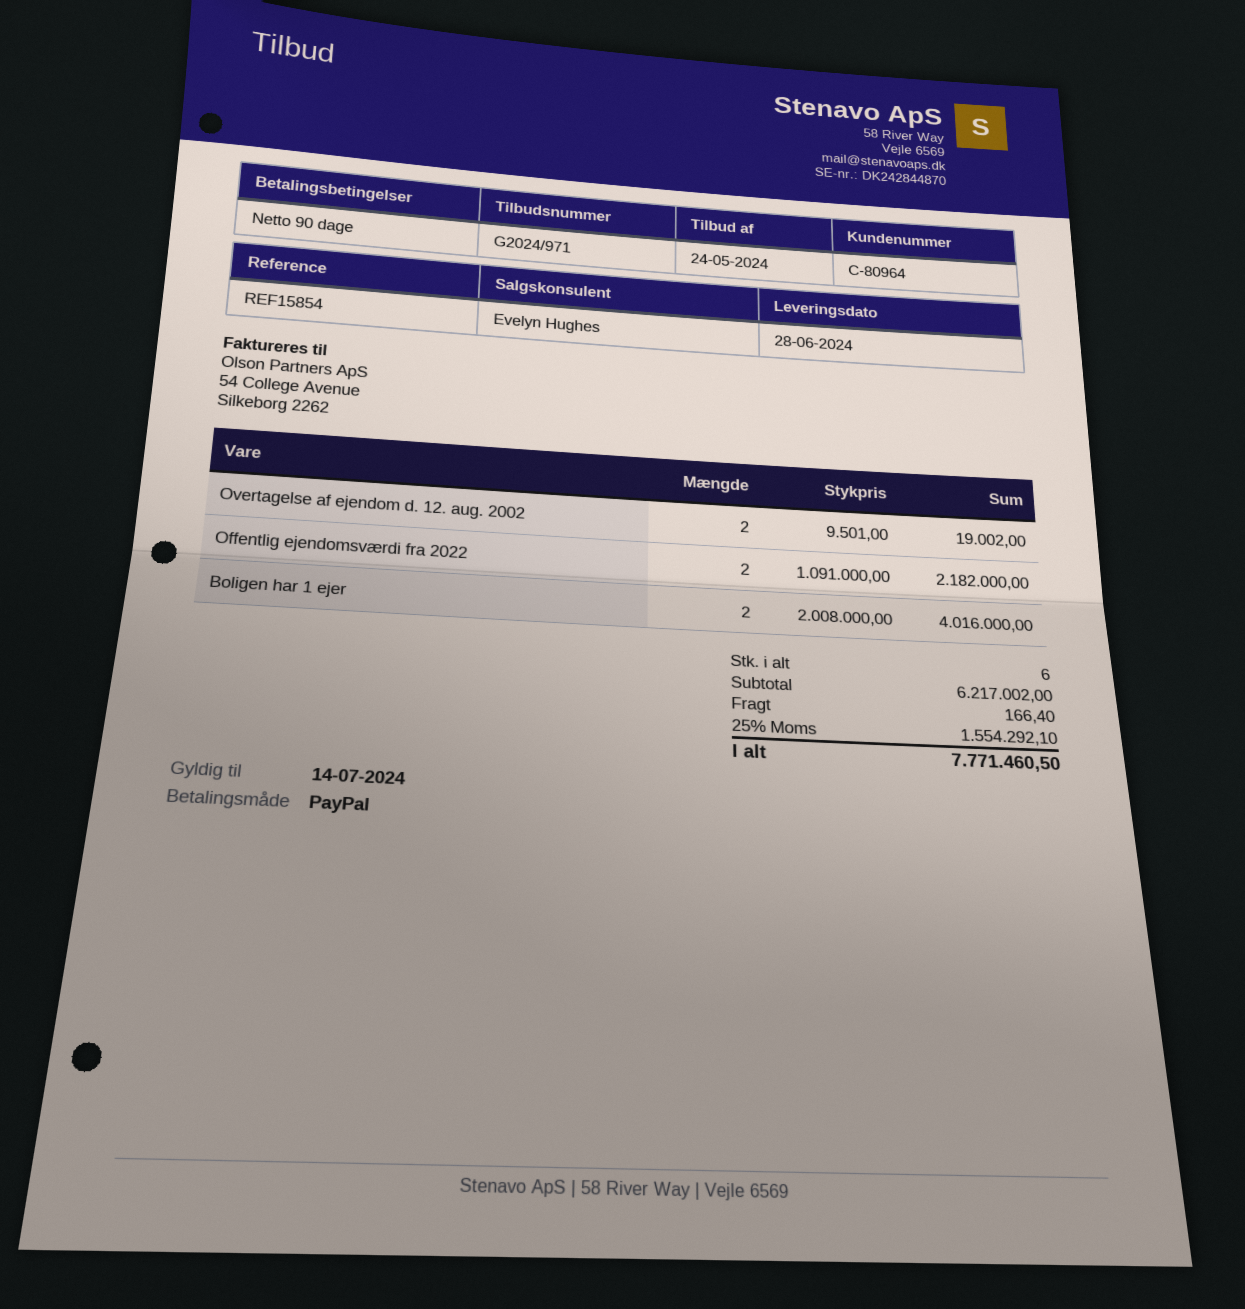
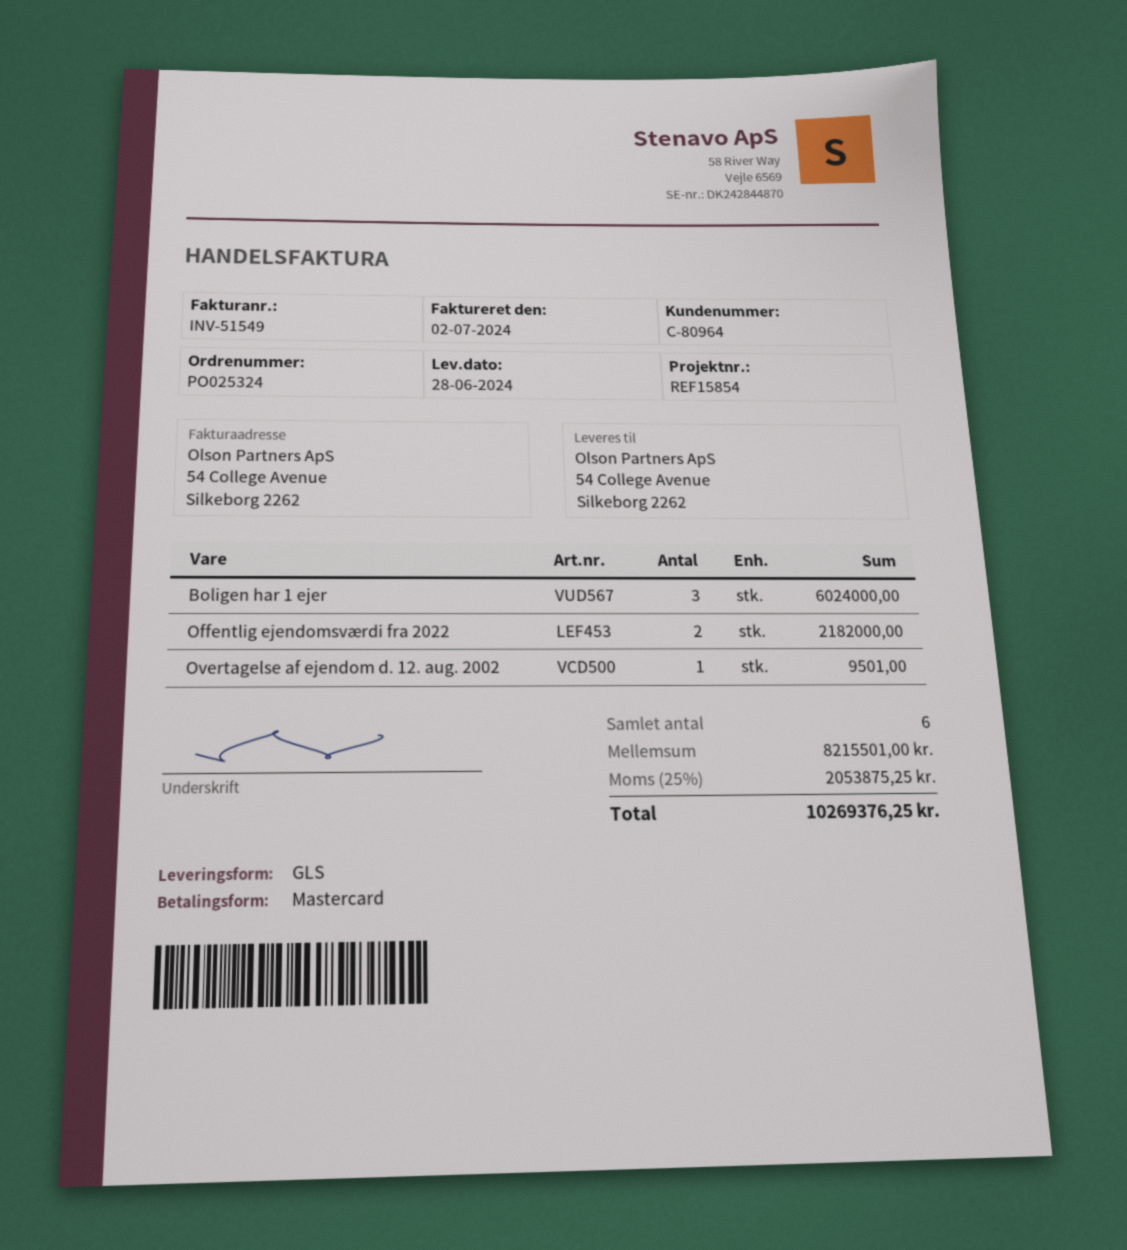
payment method: PayPal -> Mastercard
Overtagelse af ejendom d. 12. aug. 2002: 2 for 19002.00 -> 1 for 9501.00
Boligen har 1 ejer: 2 for 4016000.00 -> 3 for 6024000.00
subtotal: 6217002.00 -> 8215501.00
shipping: 166.40 -> none
tax: 25% = 1554292.10 -> 25% = 2053875.25
total: 7771460.50 -> 10269376.25

